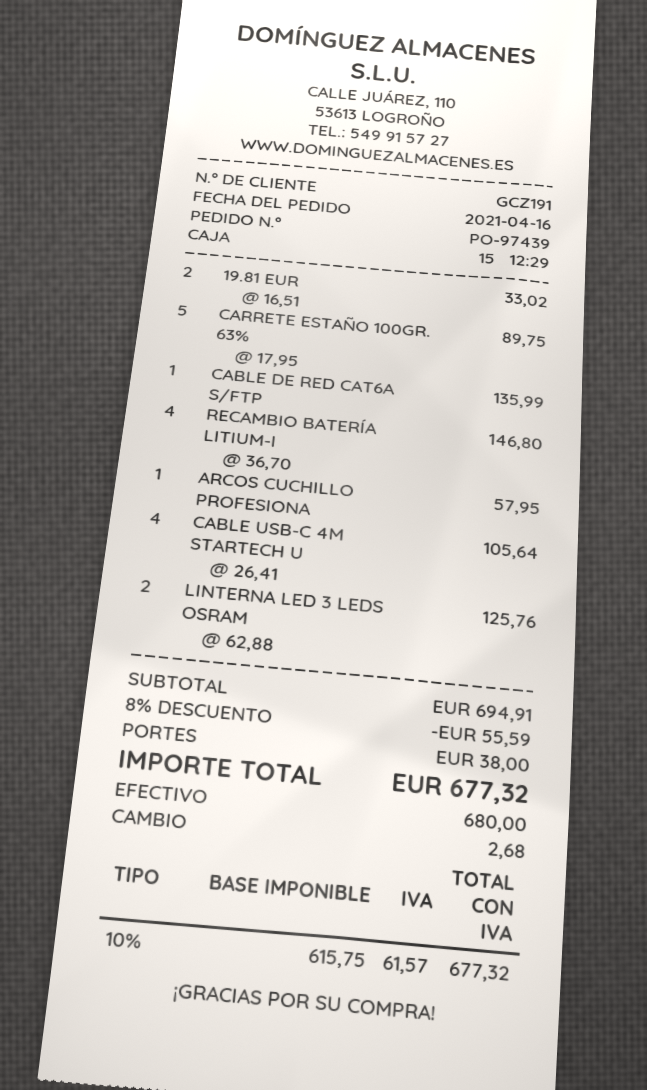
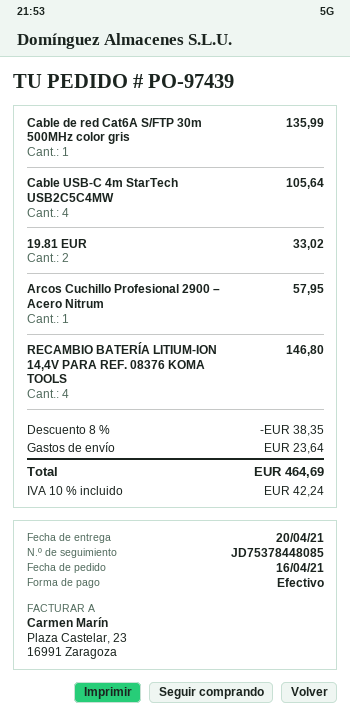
CARRETE ESTAÑO 100GR. 63%: 5 for 89.75 -> none
LINTERNA LED 3 LEDS OSRAM: 2 for 125.76 -> none
discount: 8% = 55.59 -> 8% = 38.35
shipping: 38.00 -> 23.64
tax: 10% = 61.57 -> 10% = 42.24
total: 677.32 -> 464.69

